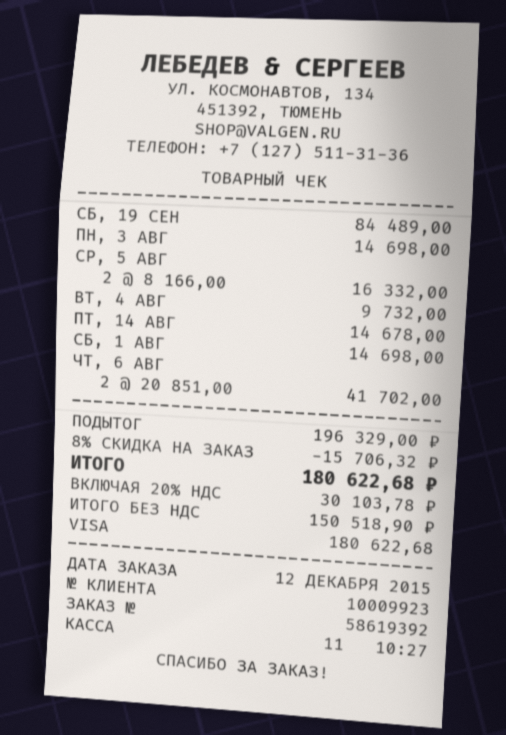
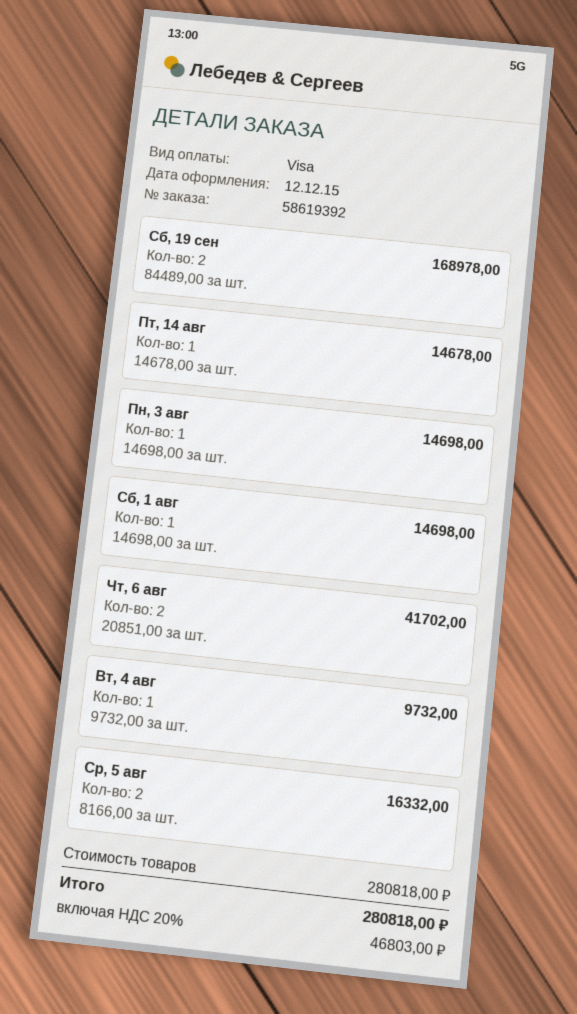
СБ, 19 СЕН: 1 x 84489.00 = 84489.00 -> 2 x 84489.00 = 168978.00
subtotal: 196329.00 -> 280818.00
discount: 8% = 15706.32 -> none
tax: 20% = 30103.78 -> 20% = 46803.00
total: 180622.68 -> 280818.00

